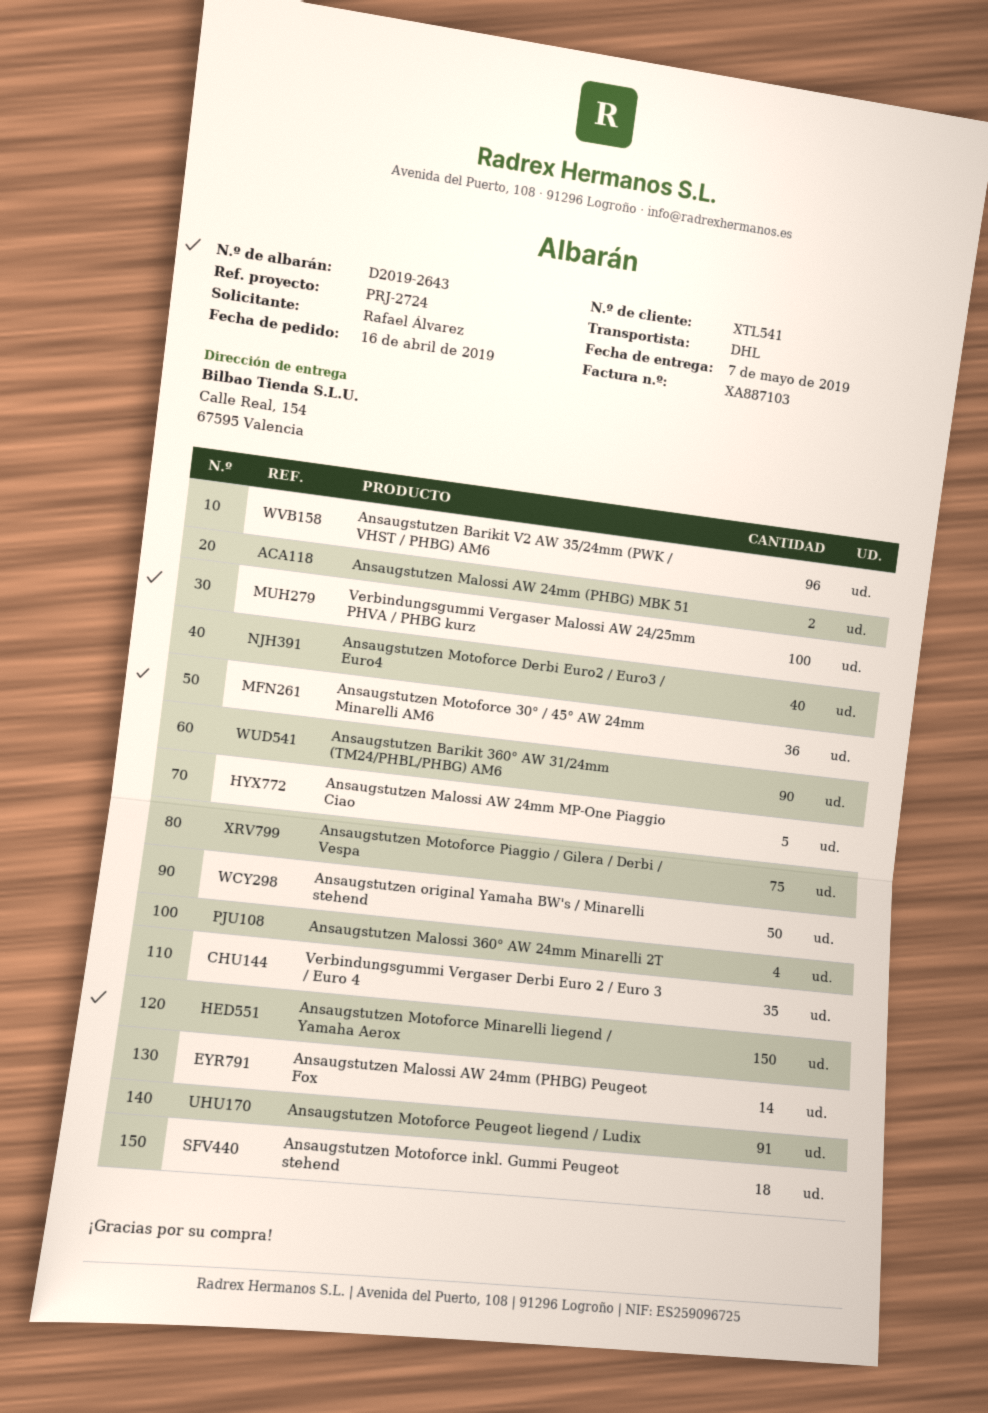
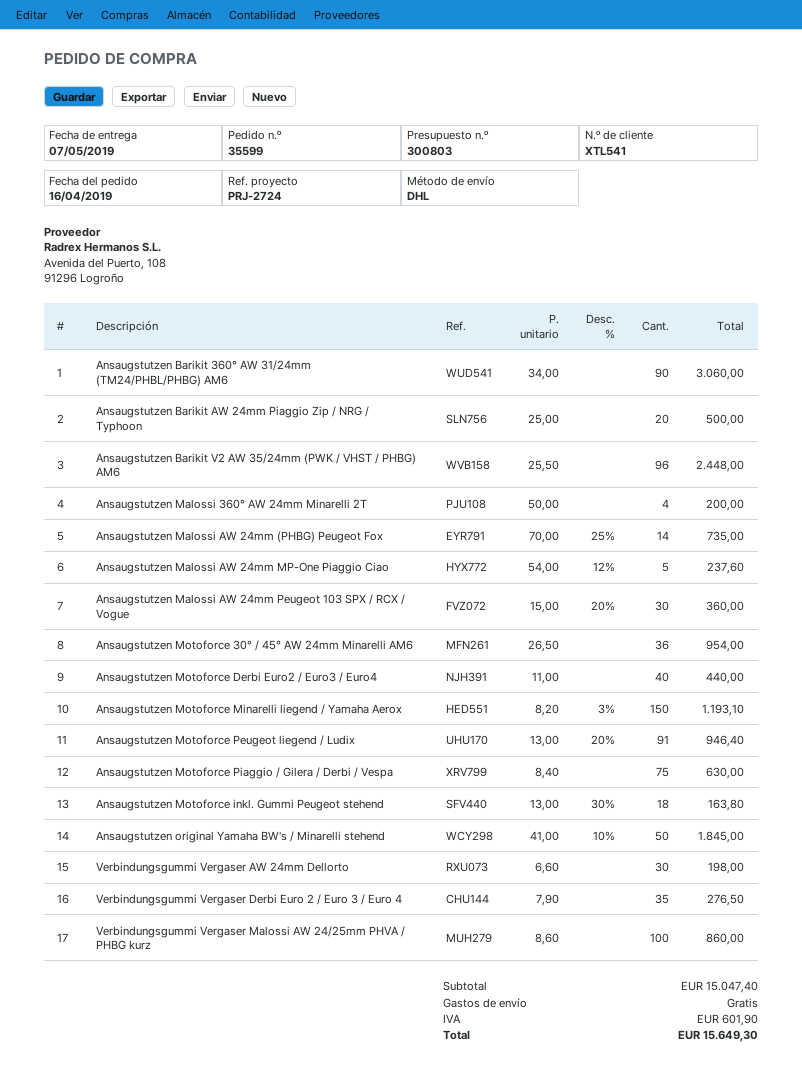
Ansaugstutzen Malossi AW 24mm (PHBG) MBK 51: 2 -> none
Ansaugstutzen Barikit AW 24mm Piaggio Zip / NRG / Typhoon: none -> 20
Ansaugstutzen Malossi AW 24mm Peugeot 103 SPX / RCX / Vogue: none -> 30
Verbindungsgummi Vergaser AW 24mm Dellorto: none -> 30

